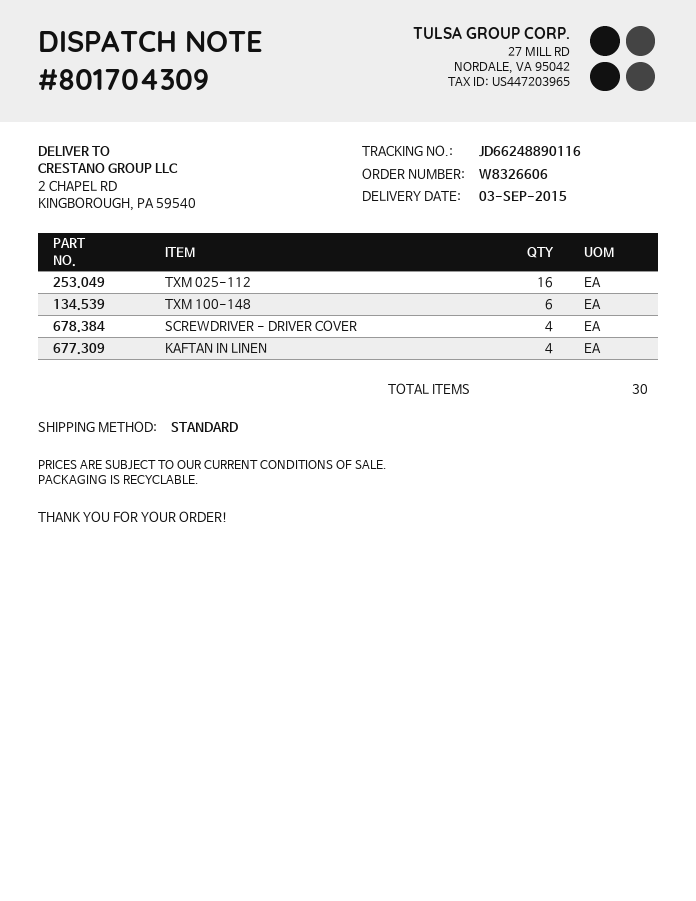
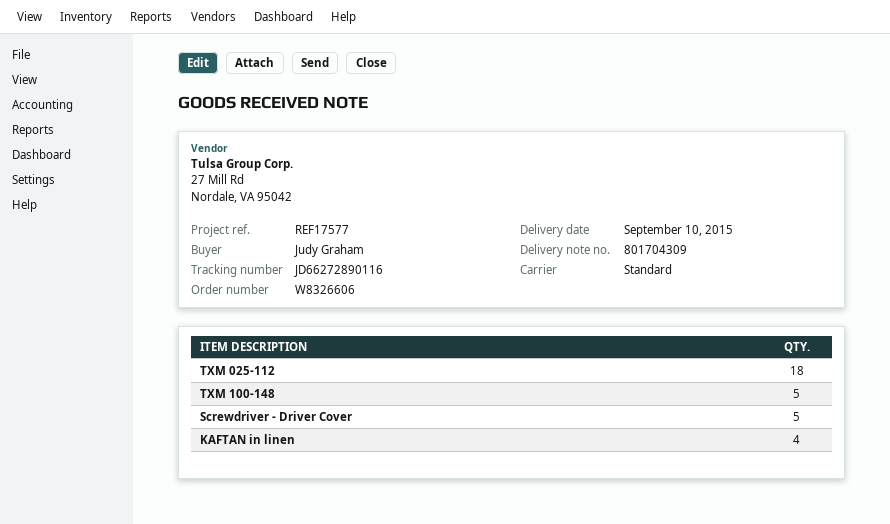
delivery date: 2015-09-03 -> 2015-09-10
tracking number: JD66248890116 -> JD66272890116
TXM 025-112: 16 -> 18
TXM 100-148: 6 -> 5
SCREWDRIVER - DRIVER COVER: 4 -> 5

